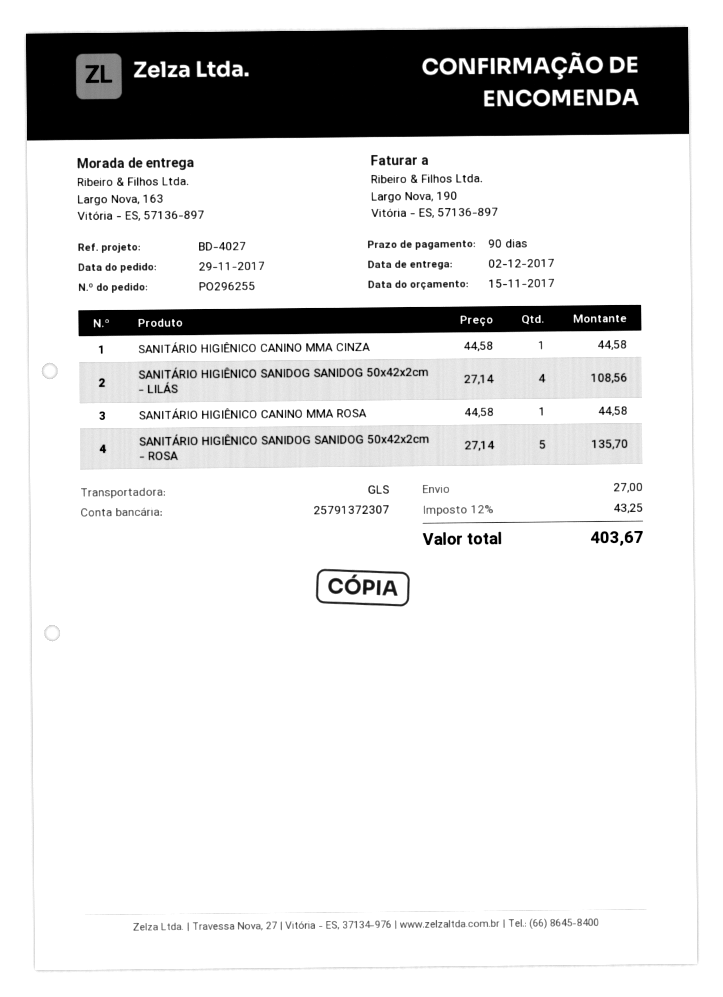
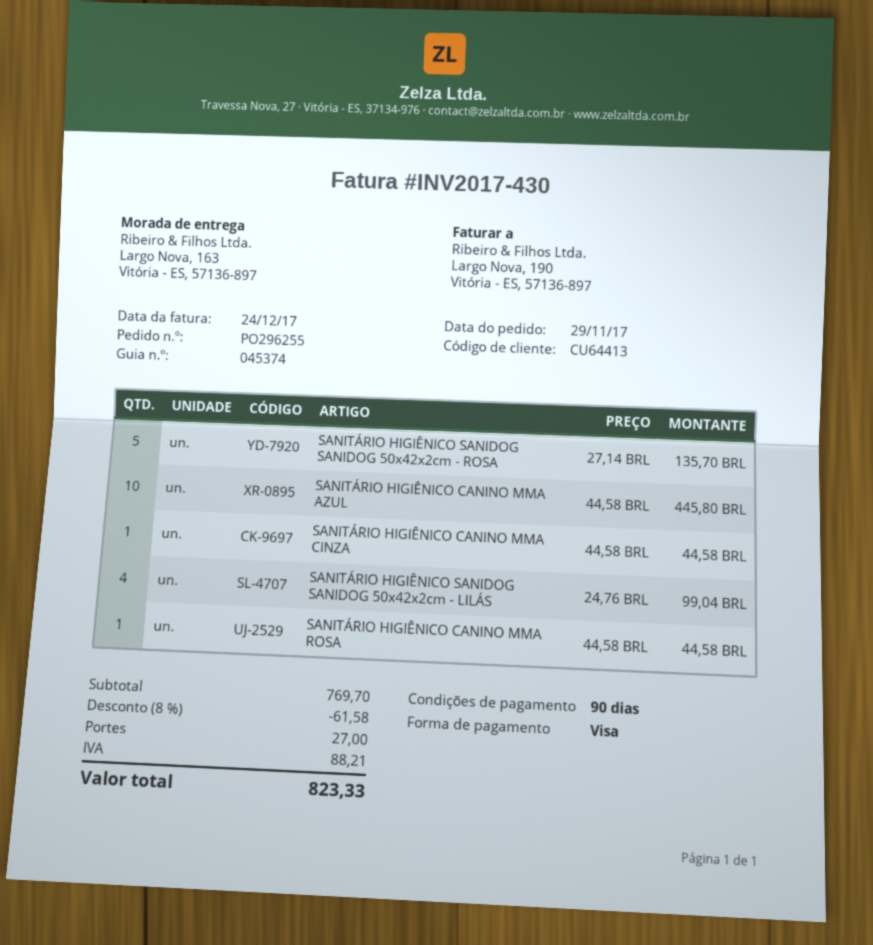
SANITÁRIO HIGIÊNICO SANIDOG SANIDOG 50x42x2cm - LILÁS: 4 x 27.14 = 108.56 -> 4 x 24.76 = 99.04
SANITÁRIO HIGIÊNICO CANINO MMA AZUL: none -> 10 x 44.58 = 445.80
discount: none -> 8% = 61.58
tax: 43.25 -> 88.21
total: 403.67 -> 823.33

